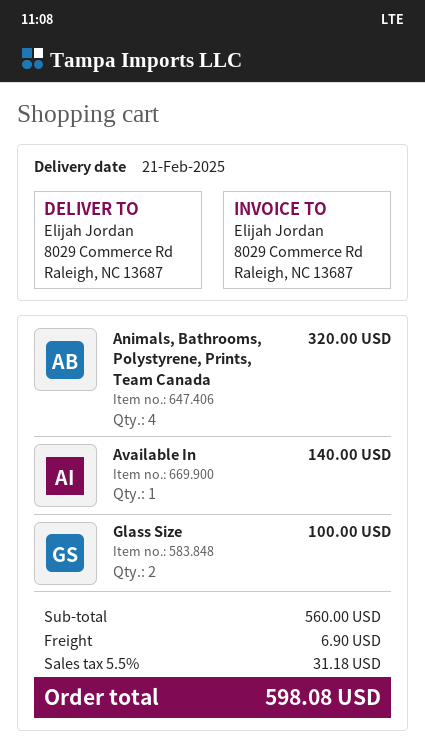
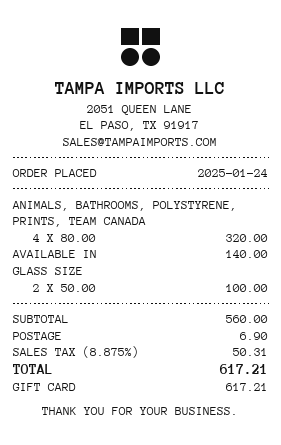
tax: 5.5% = 31.18 -> 8.875% = 50.31
total: 598.08 -> 617.21

